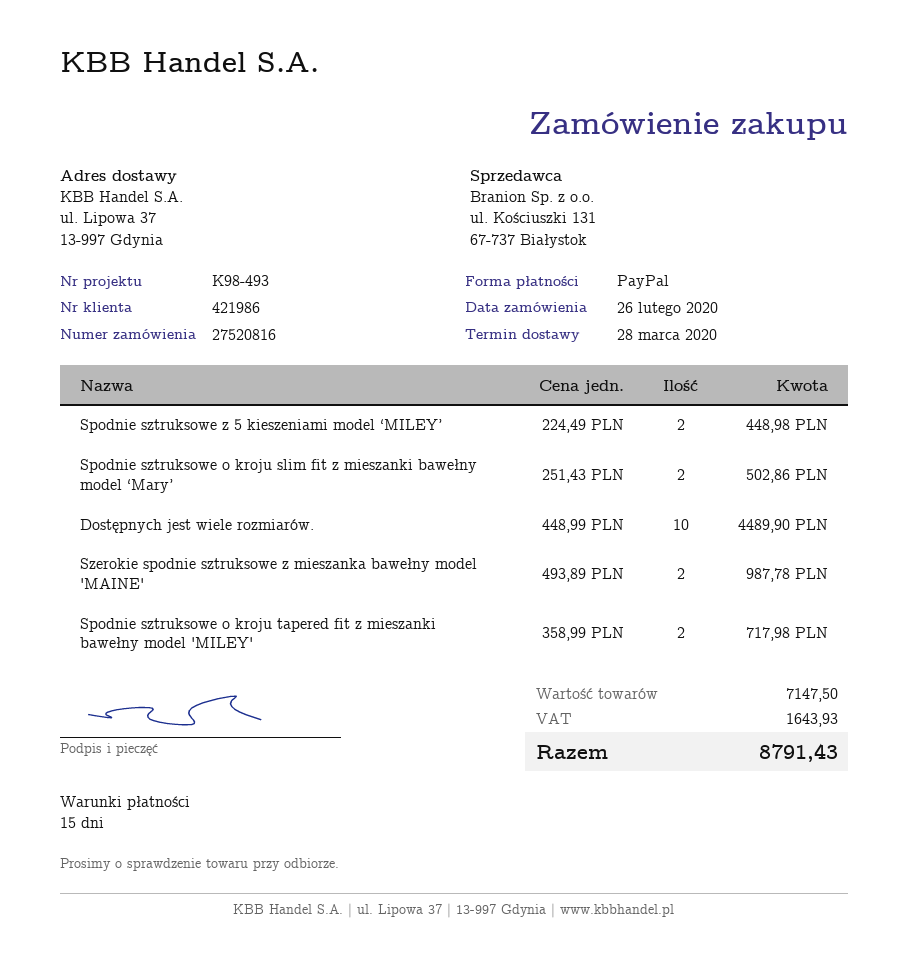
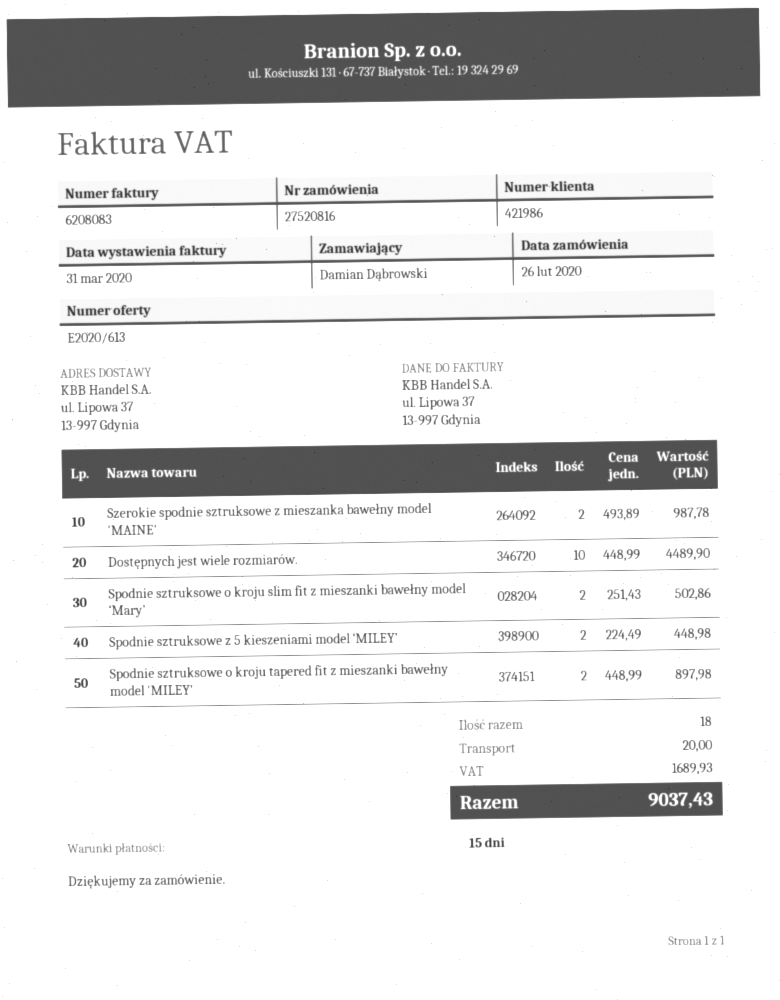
Spodnie sztruksowe o kroju tapered fit z mieszanki bawełny model 'MILEY': 2 x 358.99 = 717.98 -> 2 x 448.99 = 897.98
shipping: none -> 20.00
tax: 1643.93 -> 1689.93
total: 8791.43 -> 9037.43

